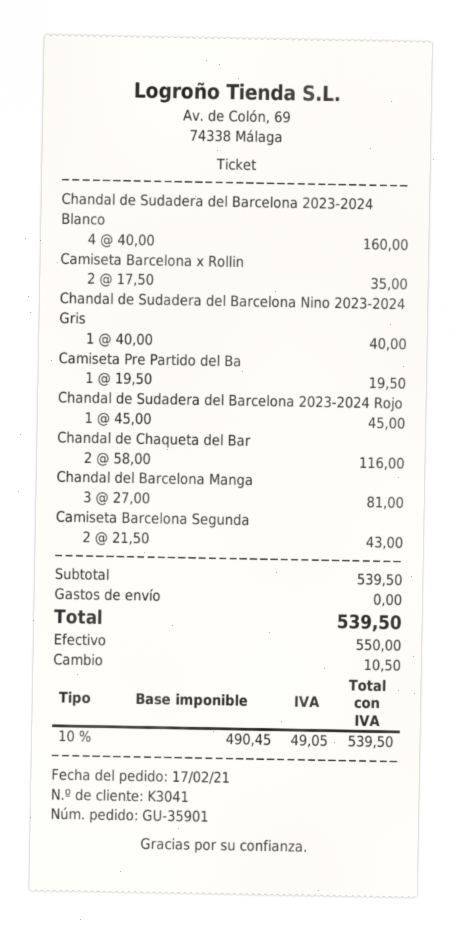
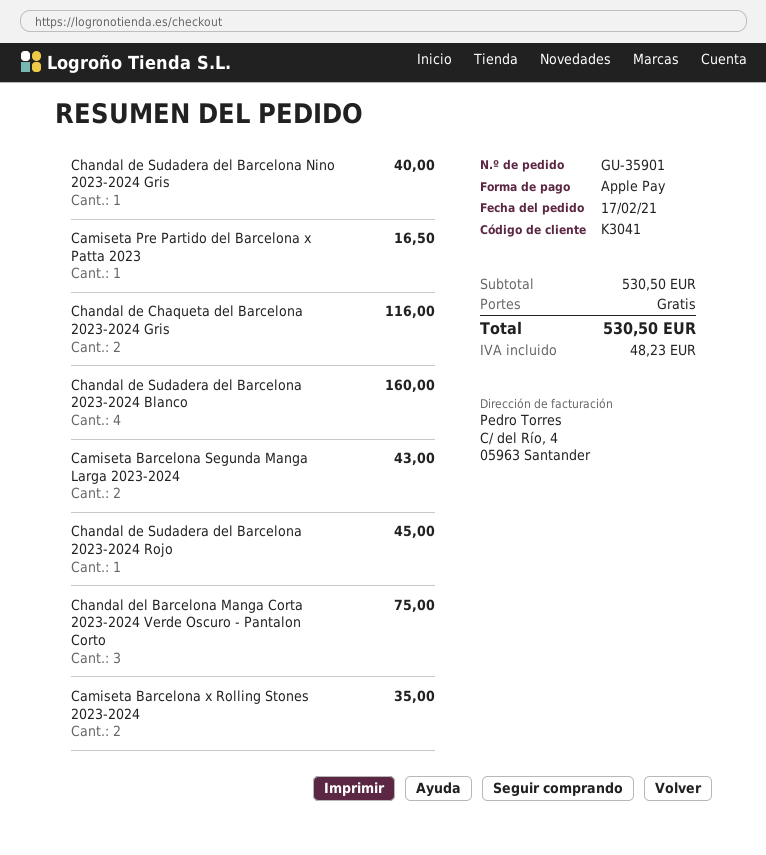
payment method: cash -> Apple Pay
Camiseta Pre Partido del Ba: 1 for 19.50 -> 1 for 16.50
Chandal del Barcelona Manga: 3 for 81.00 -> 3 for 75.00
subtotal: 539.50 -> 530.50
tax: 49.05 -> 48.23
total: 539.50 -> 530.50

